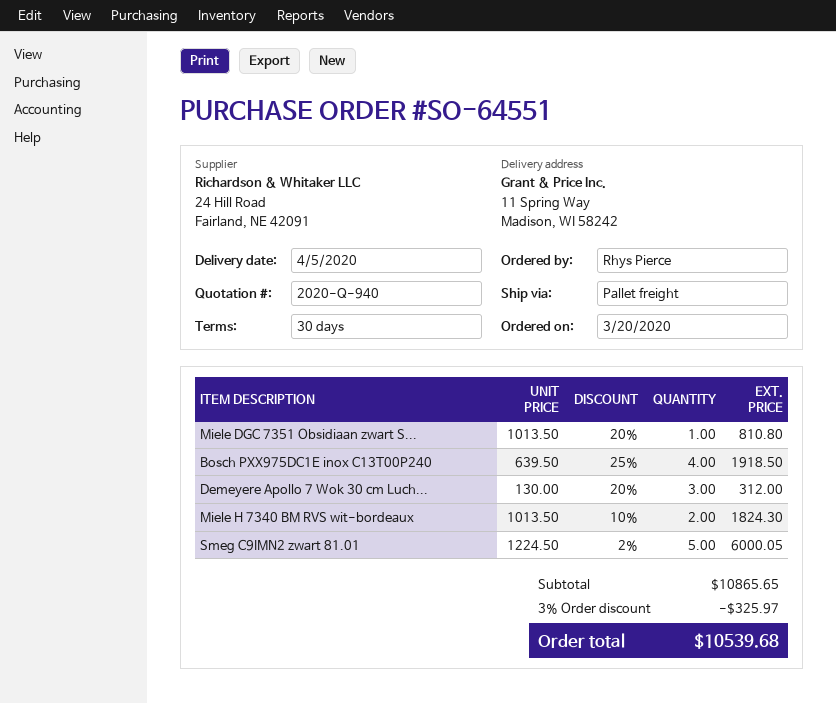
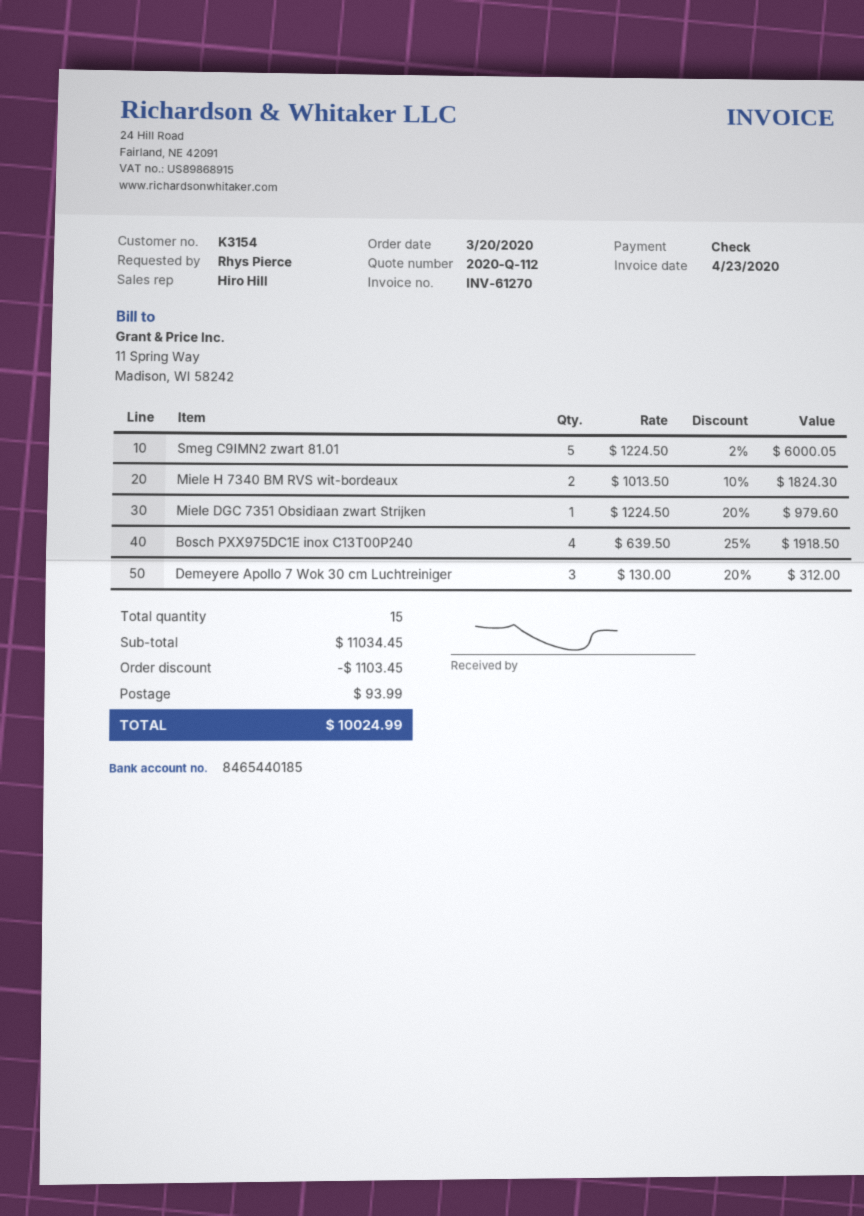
quote number: 2020-Q-940 -> 2020-Q-112
Miele DGC 7351 Obsidiaan zwart S...: 1 x 1013.50 - 20% = 810.80 -> 1 x 1224.50 - 20% = 979.60
subtotal: 10865.65 -> 11034.45
discount: 325.97 -> 1103.45
shipping: none -> 93.99
total: 10539.68 -> 10024.99

